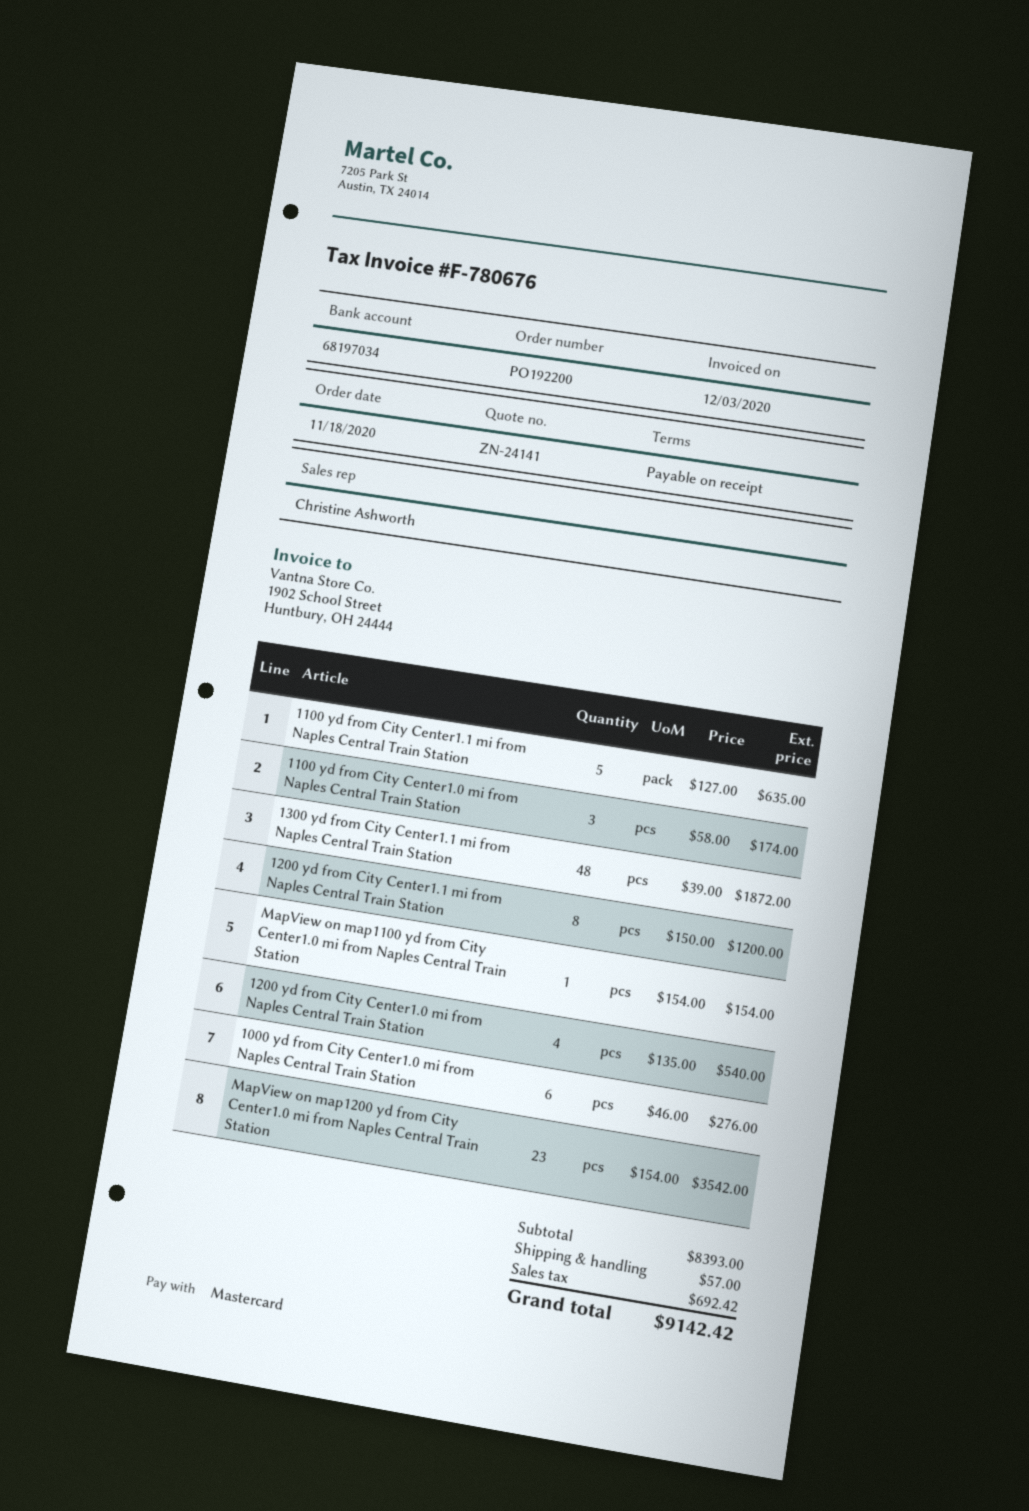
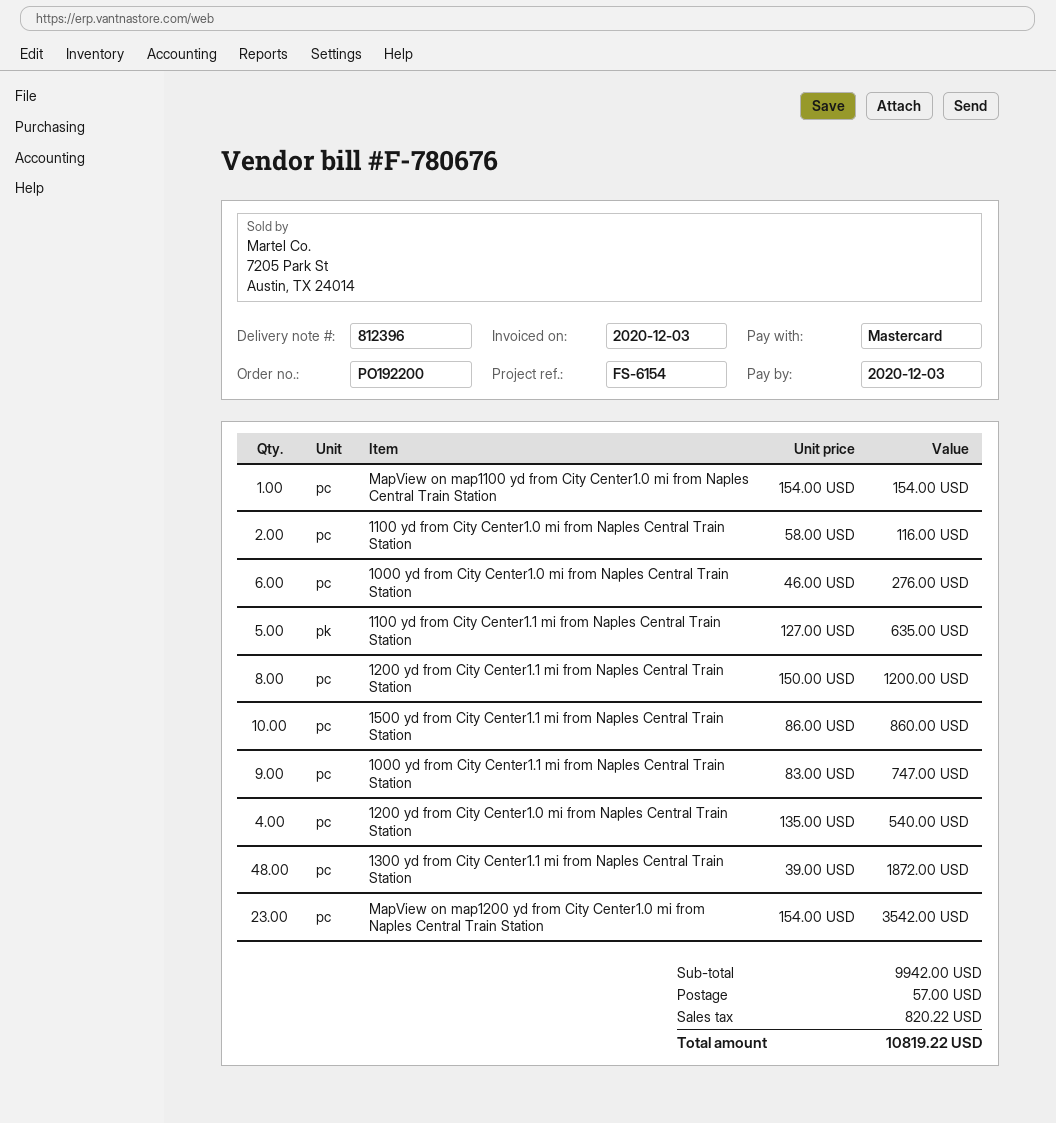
1100 yd from City Center1.0 mi from Naples Central Train Station: 3 x 58.00 = 174.00 -> 2 x 58.00 = 116.00
1500 yd from City Center1.1 mi from Naples Central Train Station: none -> 10 x 86.00 = 860.00
1000 yd from City Center1.1 mi from Naples Central Train Station: none -> 9 x 83.00 = 747.00
subtotal: 8393.00 -> 9942.00
tax: 692.42 -> 820.22
total: 9142.42 -> 10819.22

